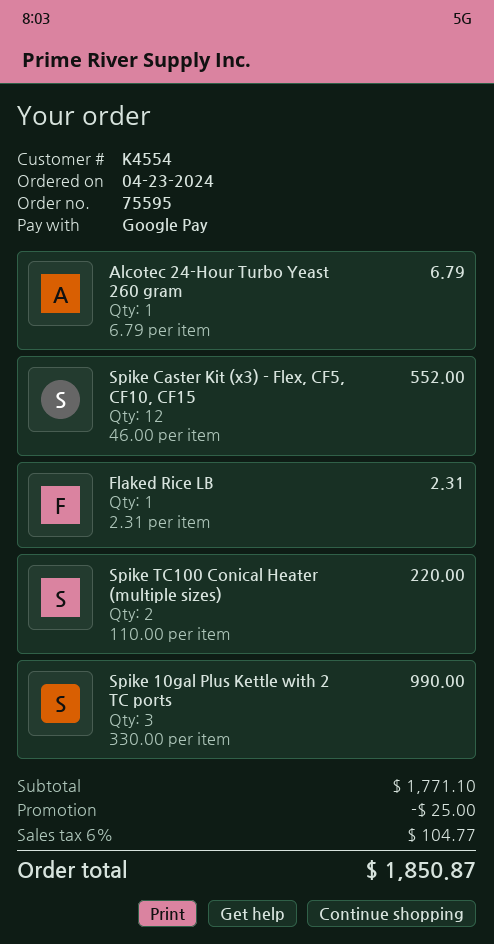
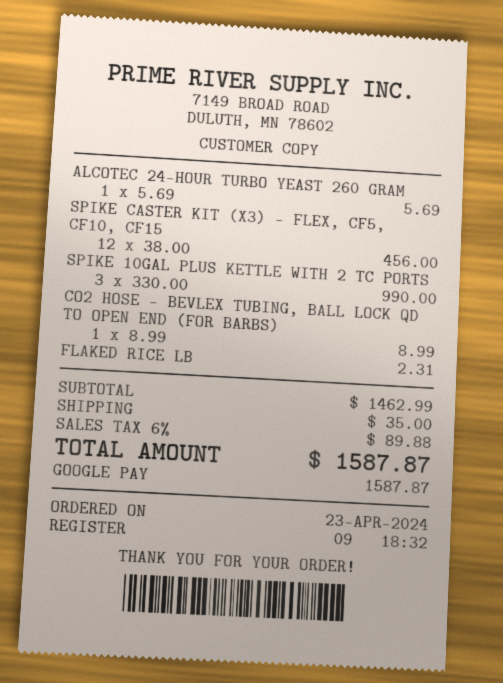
Alcotec 24-Hour Turbo Yeast 260 gram: 1 x 6.79 = 6.79 -> 1 x 5.69 = 5.69
Spike Caster Kit (x3) - Flex, CF5, CF10, CF15: 12 x 46.00 = 552.00 -> 12 x 38.00 = 456.00
Spike TC100 Conical Heater (multiple sizes): 2 x 110.00 = 220.00 -> none
CO2 HOSE - BEVLEX TUBING, BALL LOCK QD TO OPEN END (FOR BARBS): none -> 1 x 8.99 = 8.99
subtotal: 1771.10 -> 1462.99
discount: 25.00 -> none
shipping: none -> 35.00
tax: 6% = 104.77 -> 6% = 89.88
total: 1850.87 -> 1587.87

